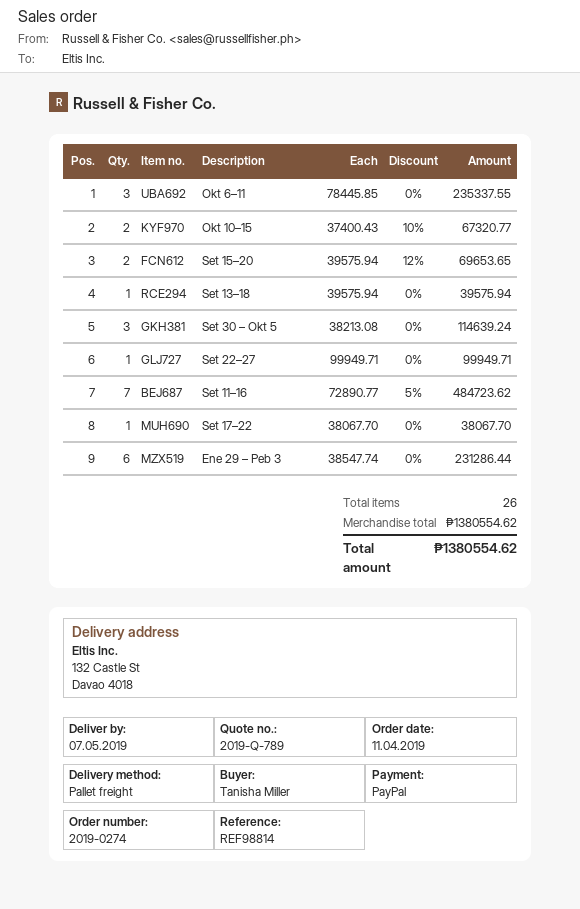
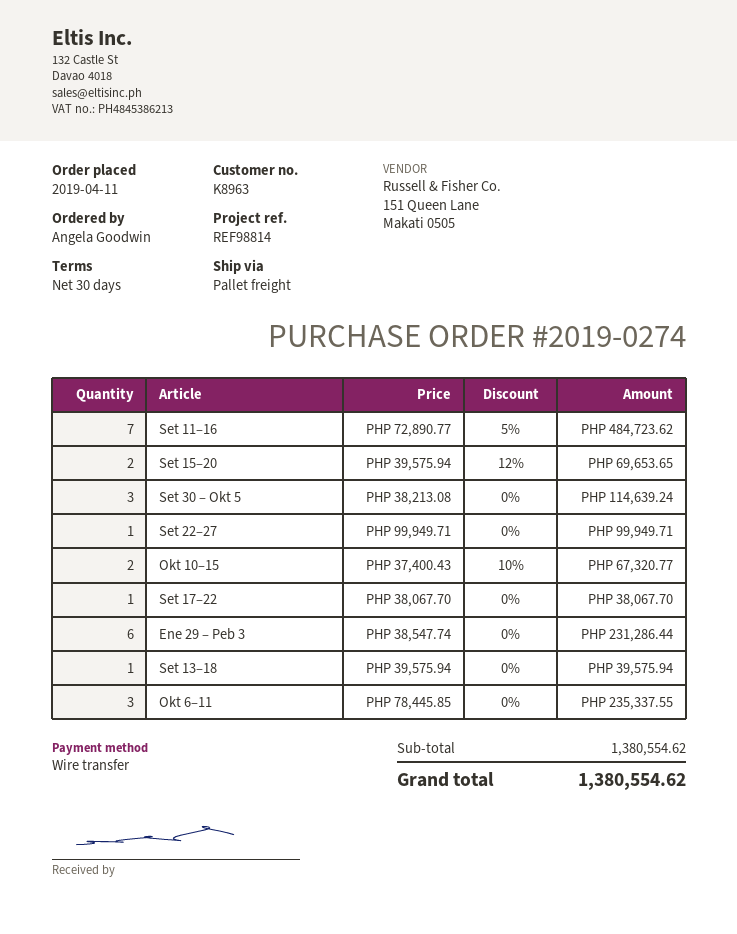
ordered by: Tanisha Miller -> Angela Goodwin
payment method: PayPal -> bank transfer

